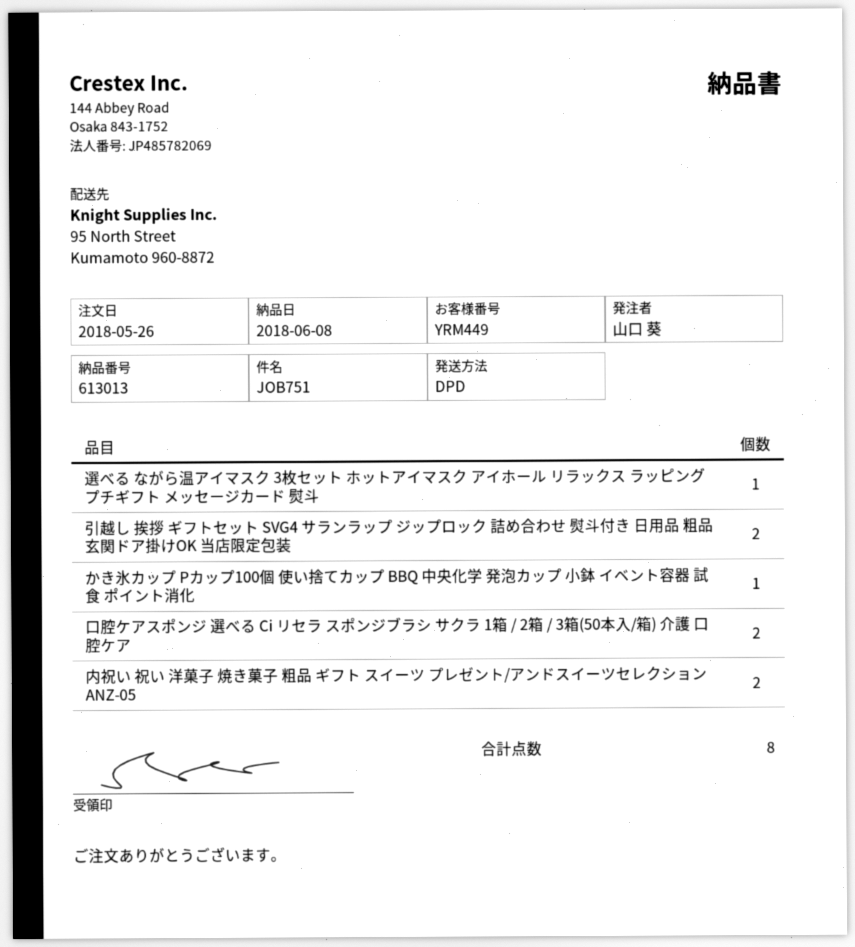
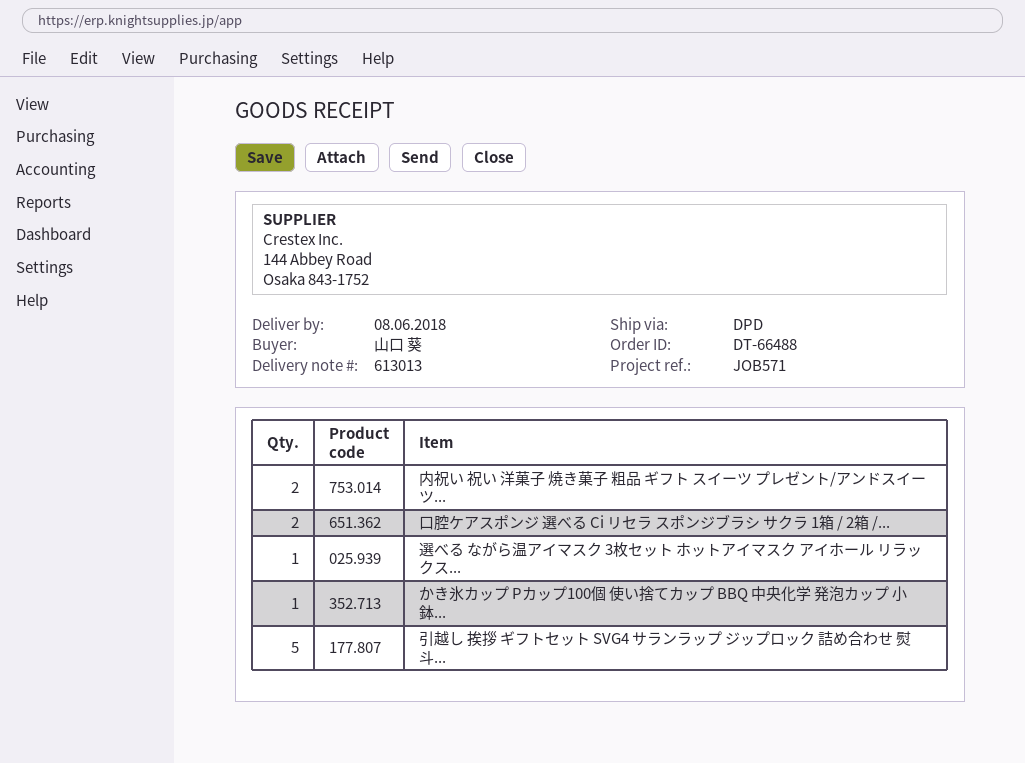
reference: JOB751 -> JOB571
引越し 挨拶 ギフトセット SVG4 サランラップ ジップロック 詰め合わせ 熨斗付き 日用品 粗品 玄関ドア掛けOK 当店限定包装: 2 -> 5

